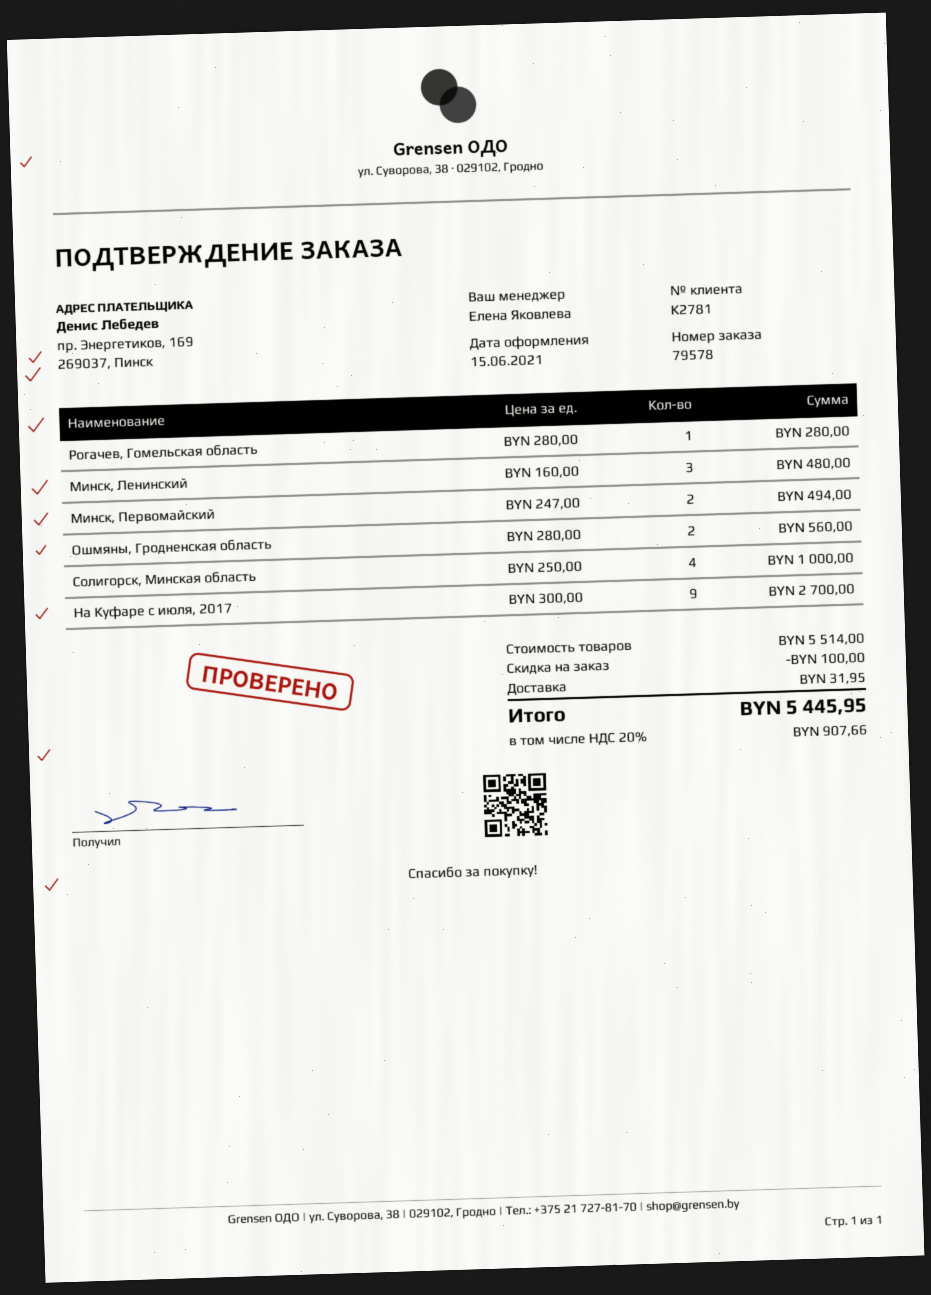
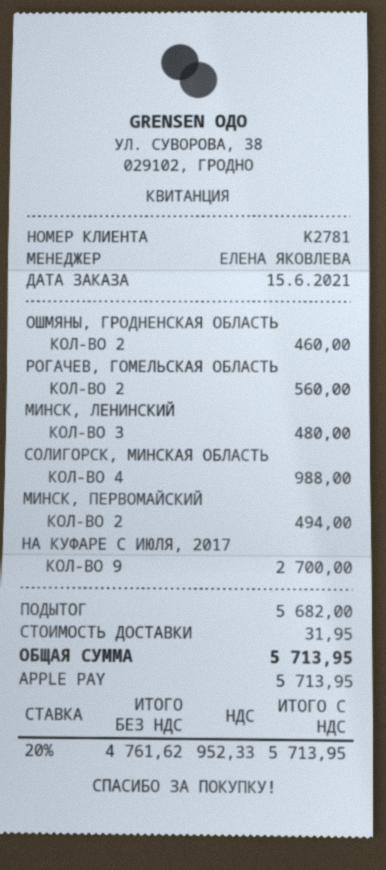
Рогачев, Гомельская область: 1 for 280.00 -> 2 for 560.00
Ошмяны, Гродненская область: 2 for 560.00 -> 2 for 460.00
Солигорск, Минская область: 4 for 1000.00 -> 4 for 988.00
subtotal: 5514.00 -> 5682.00
discount: 100.00 -> none
tax: 20% = 907.66 -> 20% = 952.33
total: 5445.95 -> 5713.95

